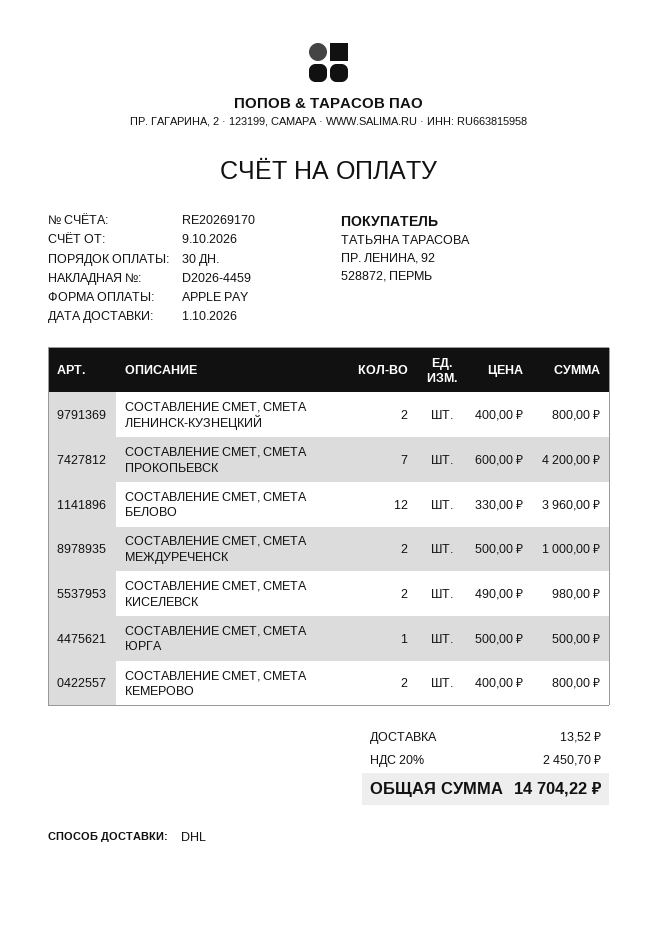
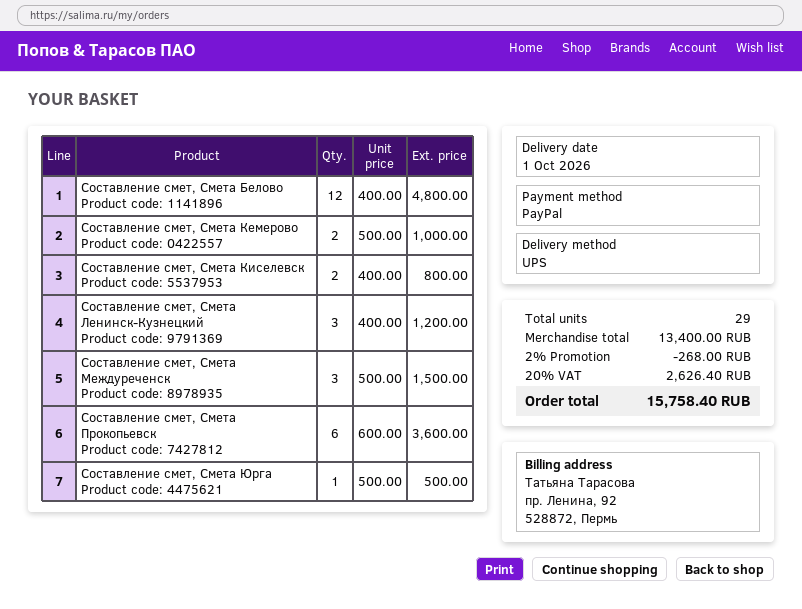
payment method: Apple Pay -> PayPal
shipping method: DHL -> UPS
СОСТАВЛЕНИЕ СМЕТ, СМЕТА ЛЕНИНСК-КУЗНЕЦКИЙ: 2 x 400.00 = 800.00 -> 3 x 400.00 = 1200.00
СОСТАВЛЕНИЕ СМЕТ, СМЕТА ПРОКОПЬЕВСК: 7 x 600.00 = 4200.00 -> 6 x 600.00 = 3600.00
СОСТАВЛЕНИЕ СМЕТ, СМЕТА БЕЛОВО: 12 x 330.00 = 3960.00 -> 12 x 400.00 = 4800.00
СОСТАВЛЕНИЕ СМЕТ, СМЕТА МЕЖДУРЕЧЕНСК: 2 x 500.00 = 1000.00 -> 3 x 500.00 = 1500.00
СОСТАВЛЕНИЕ СМЕТ, СМЕТА КИСЕЛЕВСК: 2 x 490.00 = 980.00 -> 2 x 400.00 = 800.00
СОСТАВЛЕНИЕ СМЕТ, СМЕТА КЕМЕРОВО: 2 x 400.00 = 800.00 -> 2 x 500.00 = 1000.00
discount: none -> 2% = 268.00
shipping: 13.52 -> none
tax: 20% = 2450.70 -> 20% = 2626.40
total: 14704.22 -> 15758.40

